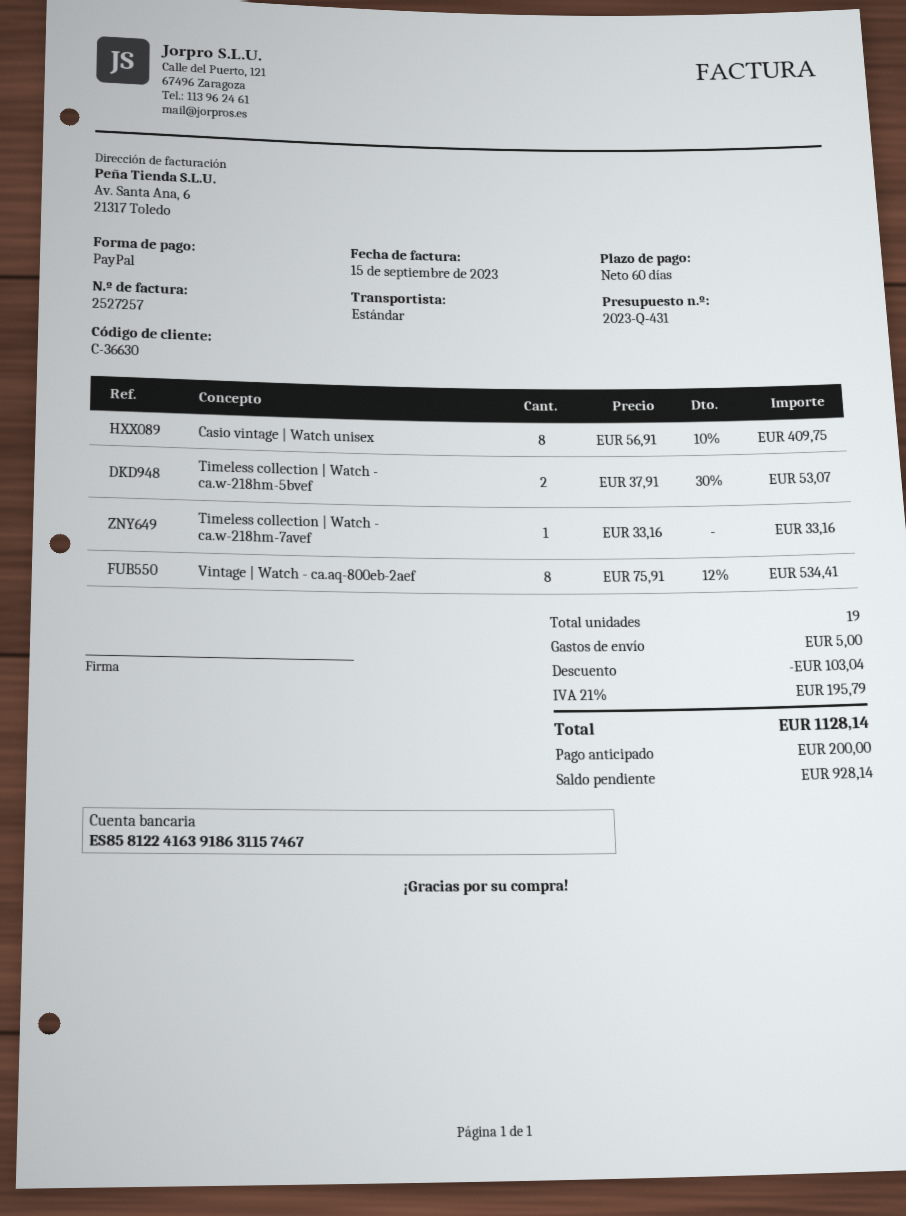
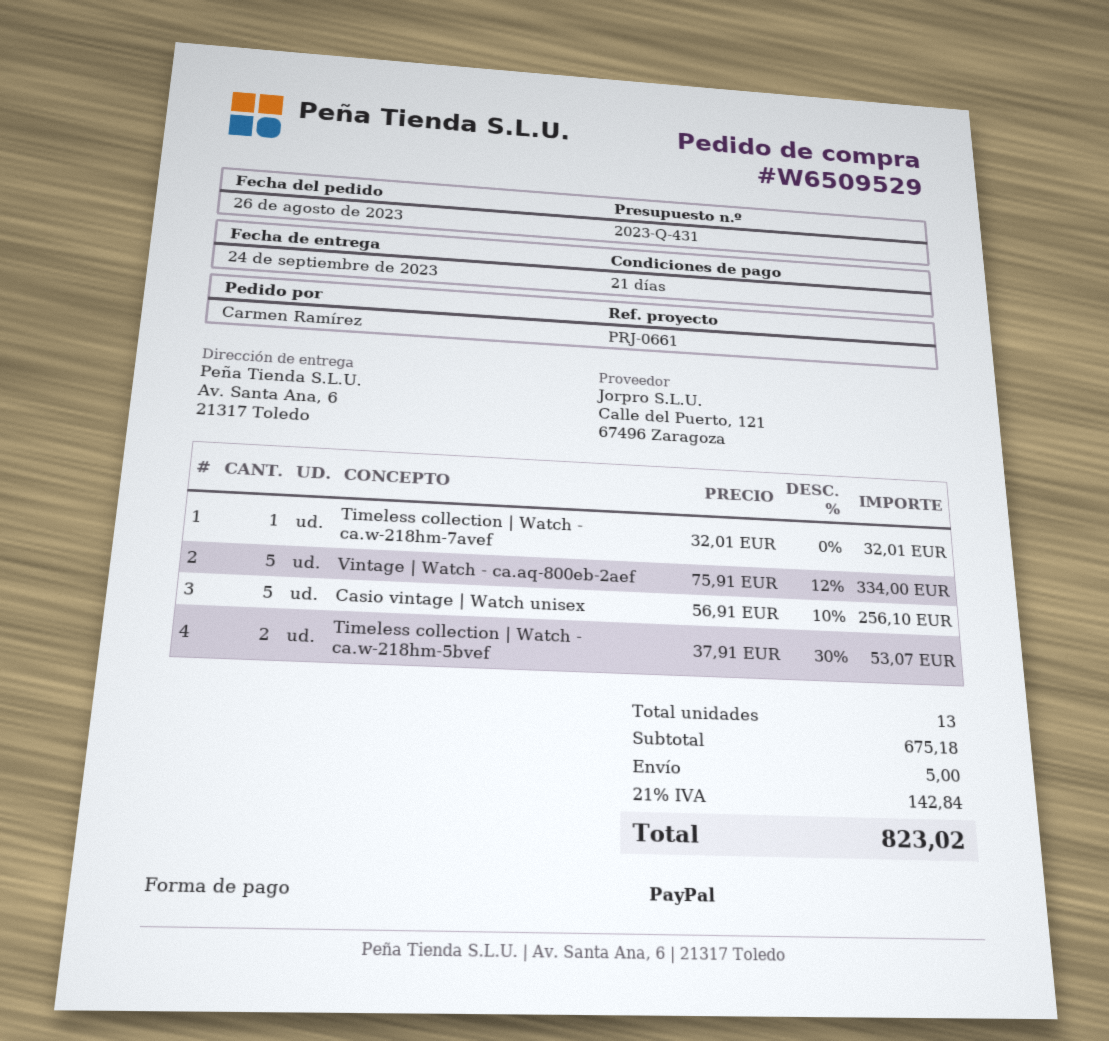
payment terms: 60 days -> 21 days
Casio vintage | Watch unisex: 8 x 56.91 - 10% = 409.75 -> 5 x 56.91 - 10% = 256.10
Timeless collection | Watch - ca.w-218hm-7avef: 1 x 33.16 = 33.16 -> 1 x 32.01 = 32.01
Vintage | Watch - ca.aq-800eb-2aef: 8 x 75.91 - 12% = 534.41 -> 5 x 75.91 - 12% = 334.00
total quantity: 19 -> 13
discount: 103.04 -> none
tax: 21% = 195.79 -> 21% = 142.84
total: 1128.14 -> 823.02

